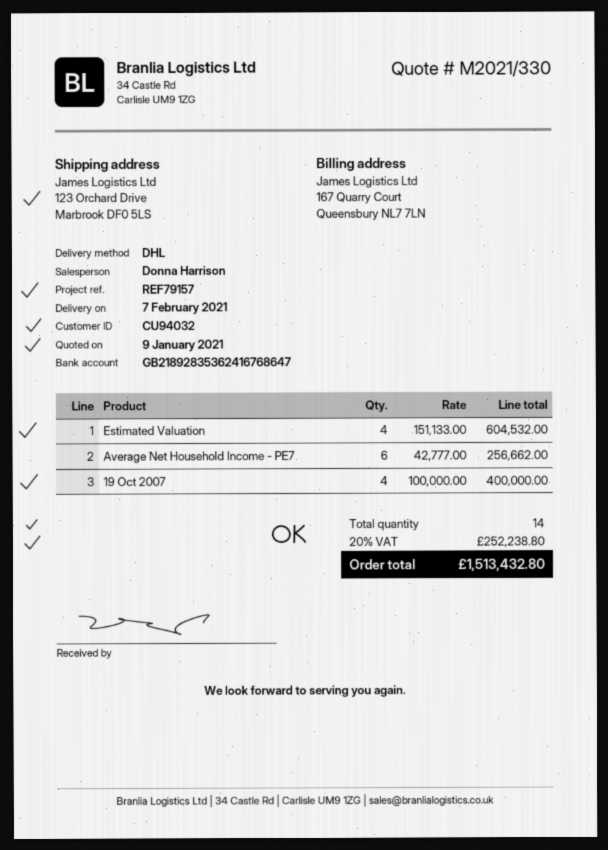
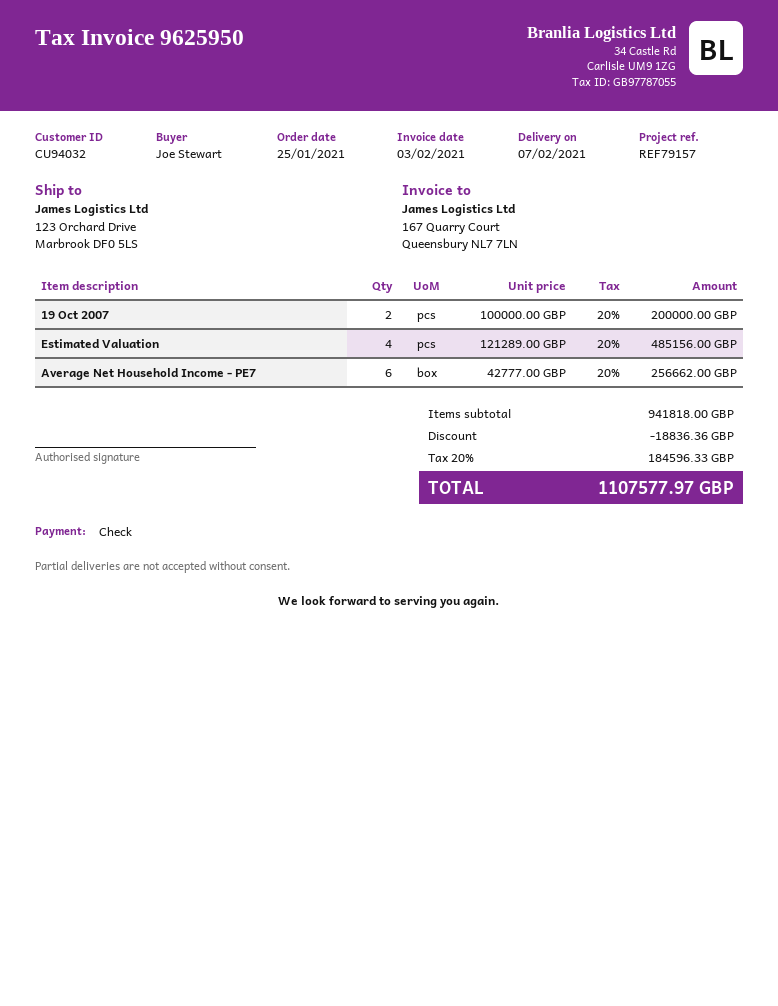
Estimated Valuation: 4 x 151133.00 = 604532.00 -> 4 x 121289.00 = 485156.00
19 Oct 2007: 4 x 100000.00 = 400000.00 -> 2 x 100000.00 = 200000.00
discount: none -> 18836.36
tax: 20% = 252238.80 -> 20% = 184596.33
total: 1513432.80 -> 1107577.97

